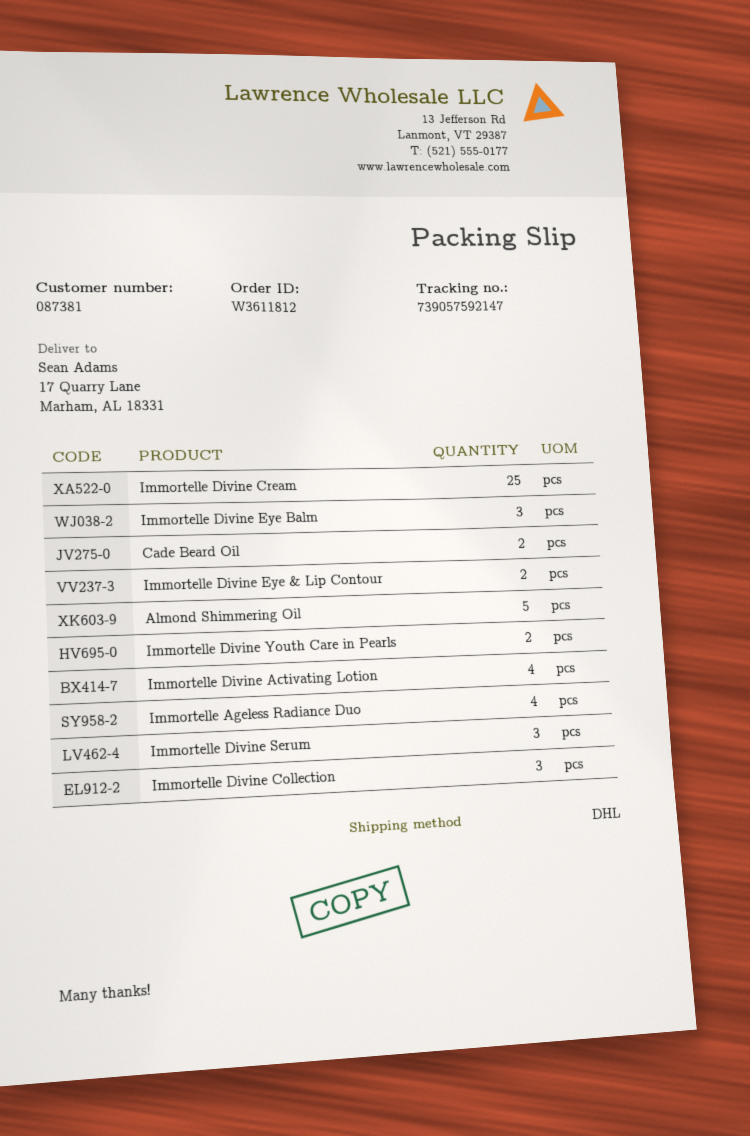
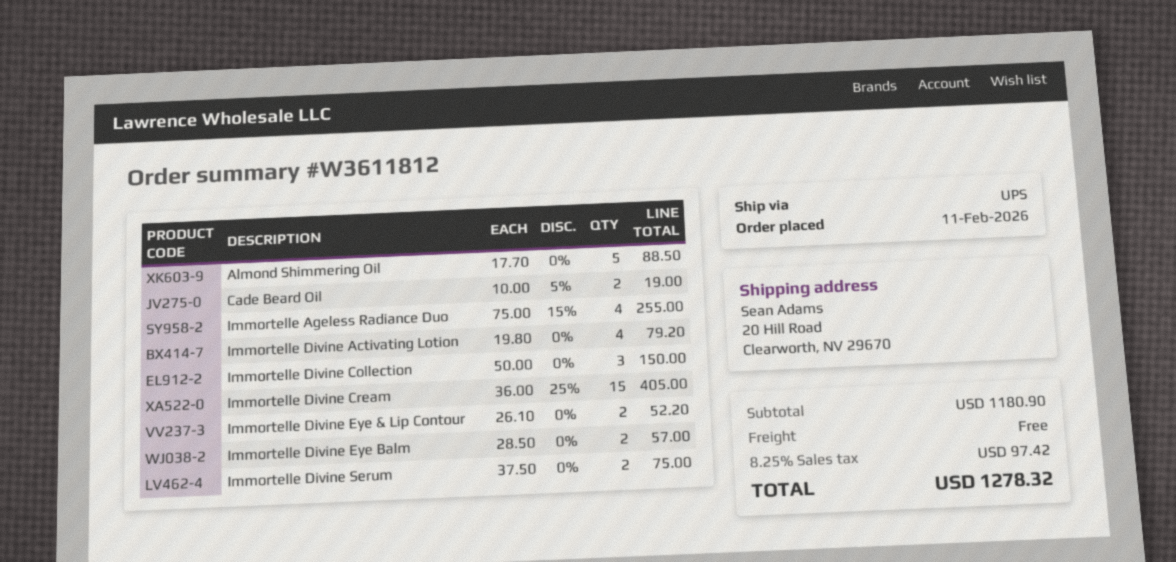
shipping method: DHL -> UPS
ship to: 17 Quarry Lane, Marham, AL 18331 -> 20 Hill Road, Clearworth, NV 29670
Immortelle Divine Cream: 25 -> 15
Immortelle Divine Eye Balm: 3 -> 2
Immortelle Divine Youth Care in Pearls: 2 -> none
Immortelle Divine Serum: 3 -> 2

